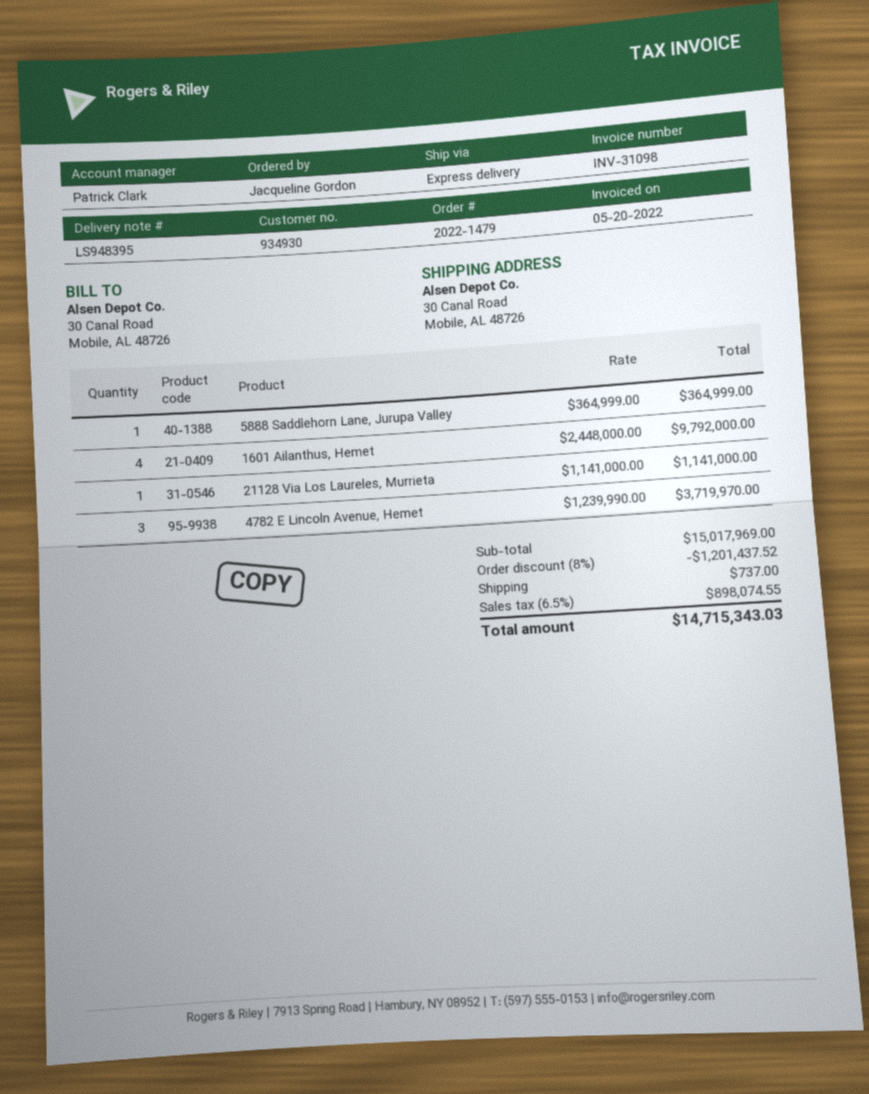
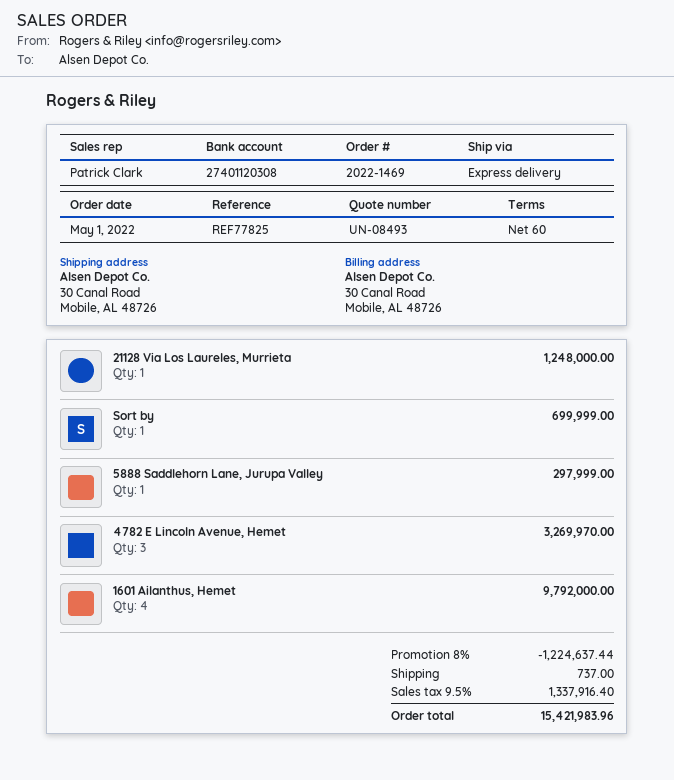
order number: 2022-1479 -> 2022-1469
5888 Saddlehorn Lane, Jurupa Valley: 1 for 364999.00 -> 1 for 297999.00
21128 Via Los Laureles, Murrieta: 1 for 1141000.00 -> 1 for 1248000.00
4782 E Lincoln Avenue, Hemet: 3 for 3719970.00 -> 3 for 3269970.00
Sort by: none -> 1 for 699999.00
discount: 8% = 1201437.52 -> 8% = 1224637.44
tax: 6.5% = 898074.55 -> 9.5% = 1337916.40
total: 14715343.03 -> 15421983.96

